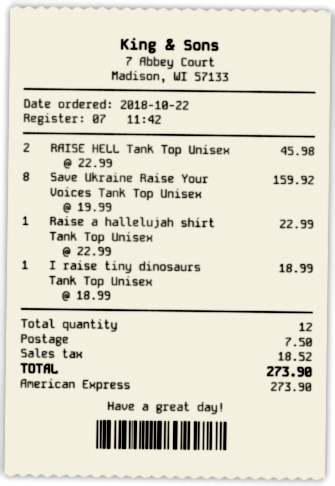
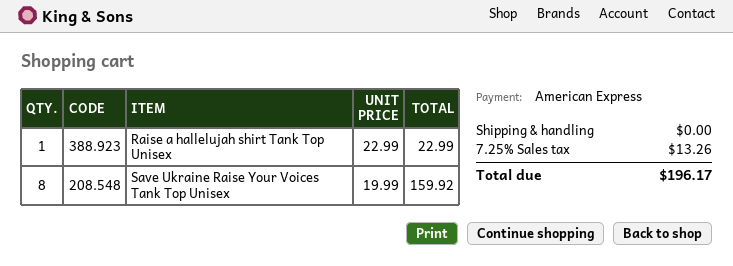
RAISE HELL Tank Top Unisex: 2 x 22.99 = 45.98 -> none
I raise tiny dinosaurs Tank Top Unisex: 1 x 18.99 = 18.99 -> none
shipping: 7.50 -> 0.00
tax: 18.52 -> 13.26
total: 273.90 -> 196.17

